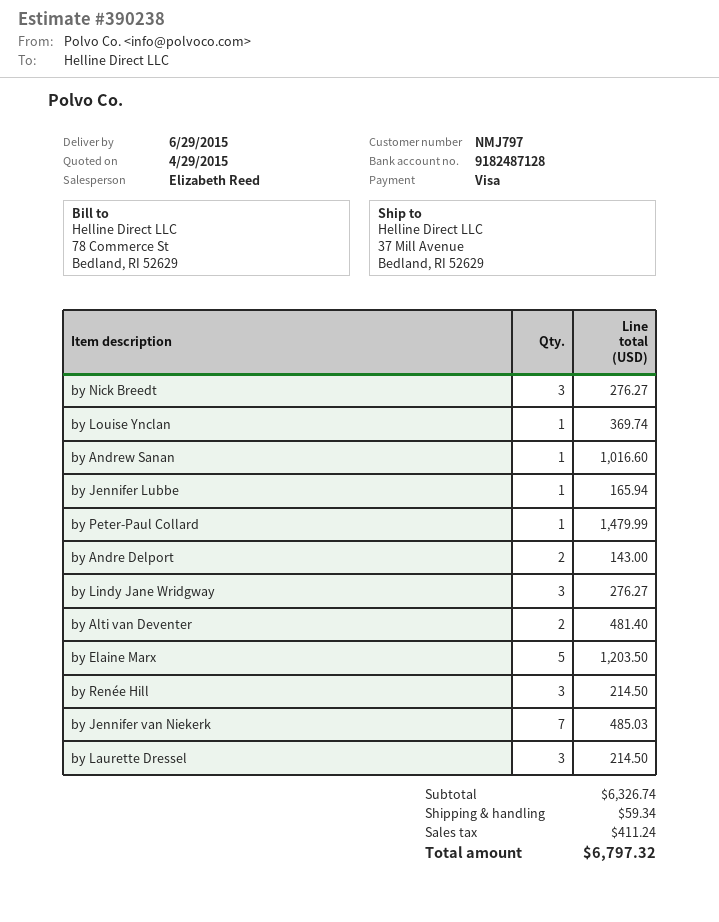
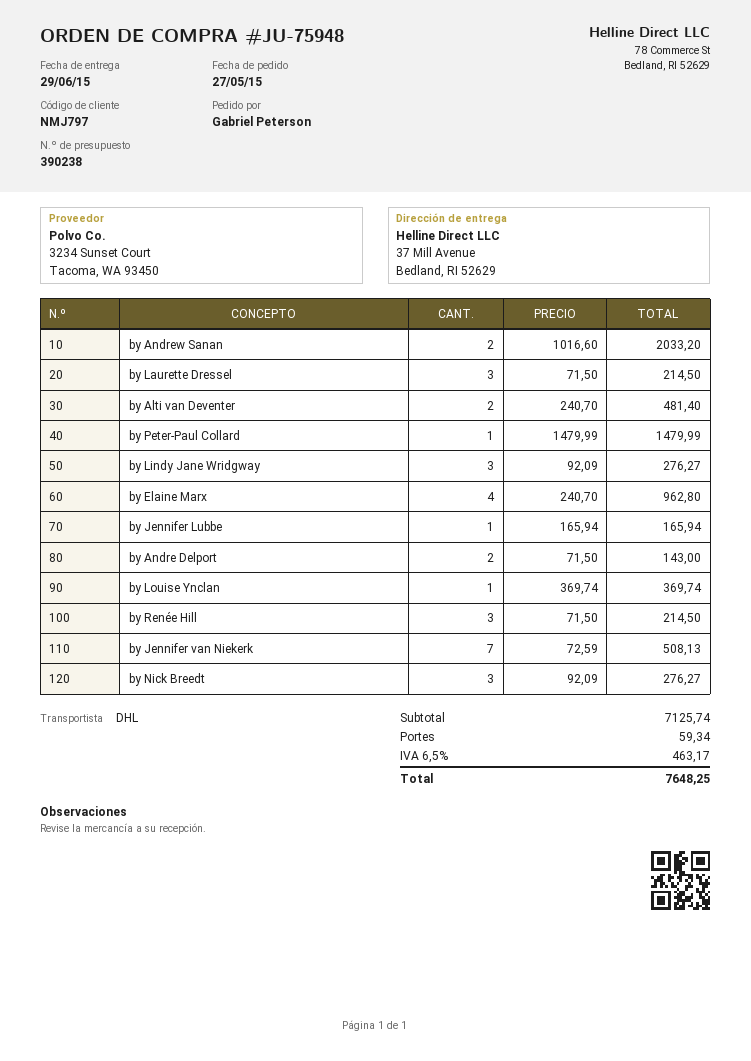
by Andrew Sanan: 1 for 1016.60 -> 2 for 2033.20
by Elaine Marx: 5 for 1203.50 -> 4 for 962.80
by Jennifer van Niekerk: 7 for 485.03 -> 7 for 508.13
subtotal: 6326.74 -> 7125.74
tax: 411.24 -> 463.17
total: 6797.32 -> 7648.25

